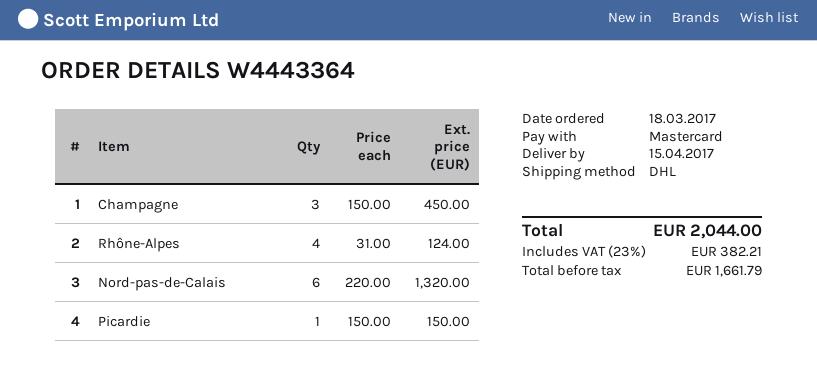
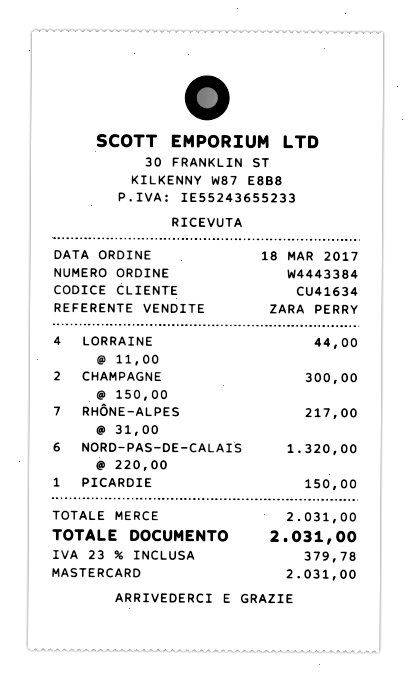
order number: W4443364 -> W4443384
Champagne: 3 x 150.00 = 450.00 -> 2 x 150.00 = 300.00
Rhône-Alpes: 4 x 31.00 = 124.00 -> 7 x 31.00 = 217.00
LORRAINE: none -> 4 x 11.00 = 44.00
tax: 23% = 382.21 -> 23% = 379.78
total: 2044.00 -> 2031.00

